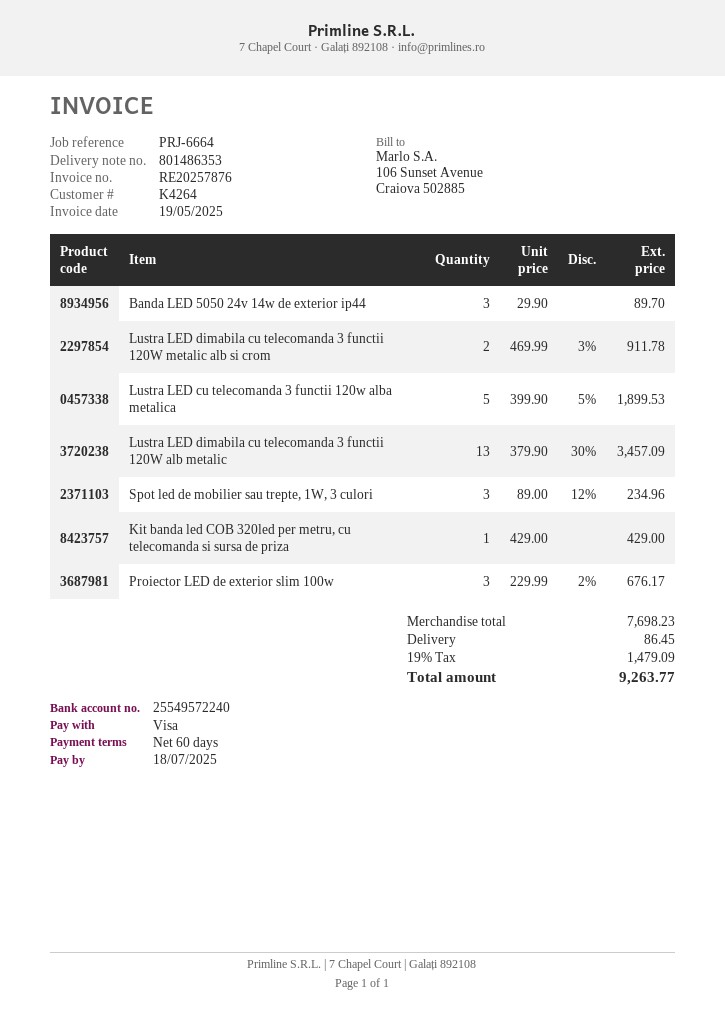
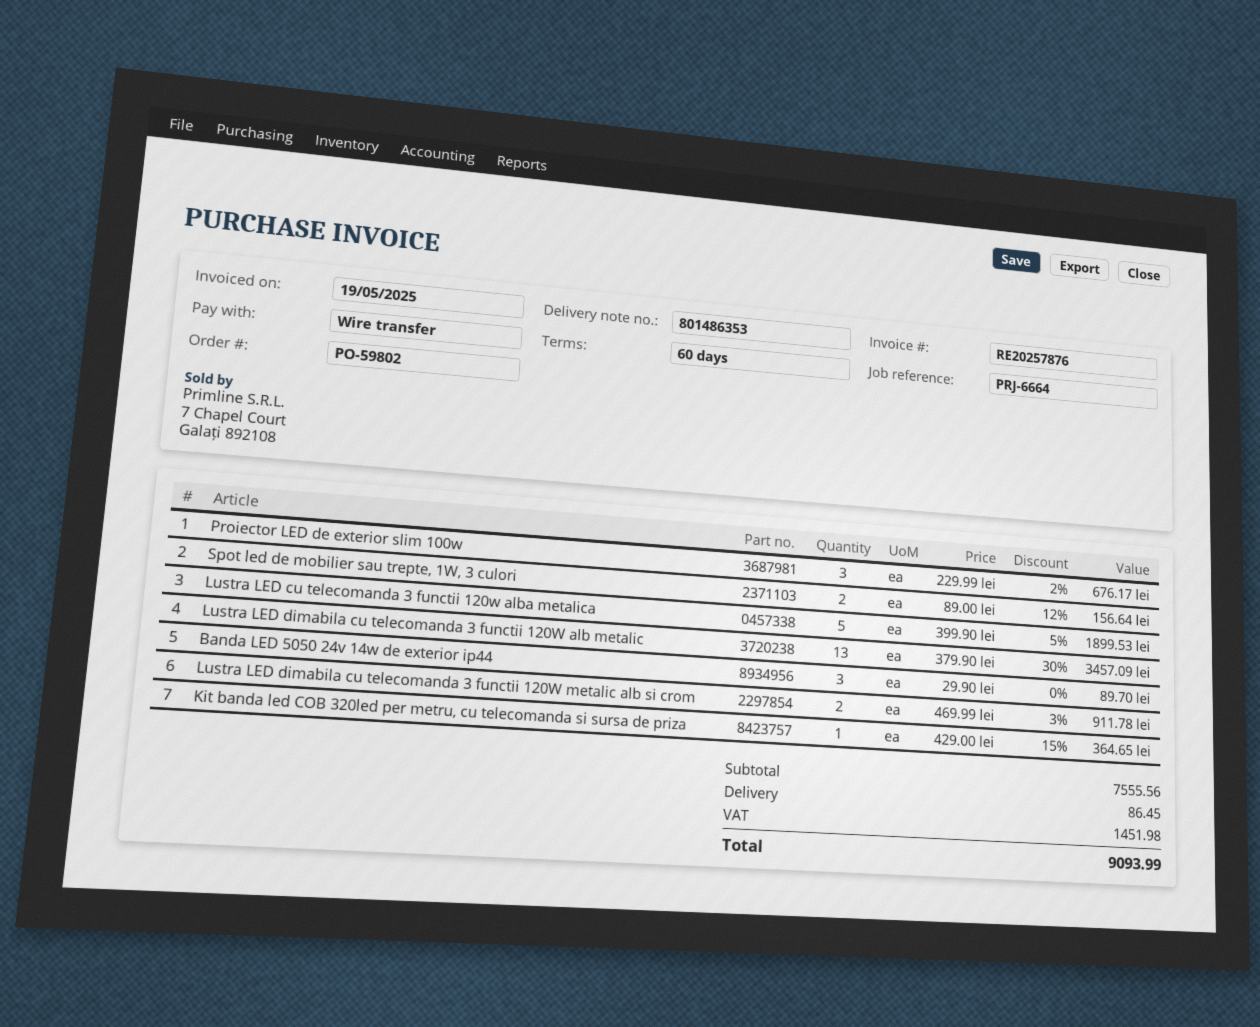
payment method: Visa -> bank transfer
Spot led de mobilier sau trepte, 1W, 3 culori: 3 x 89.00 - 12% = 234.96 -> 2 x 89.00 - 12% = 156.64
Kit banda led COB 320led per metru, cu telecomanda si sursa de priza: 1 x 429.00 = 429.00 -> 1 x 429.00 - 15% = 364.65
subtotal: 7698.23 -> 7555.56
tax: 1479.09 -> 1451.98
total: 9263.77 -> 9093.99

